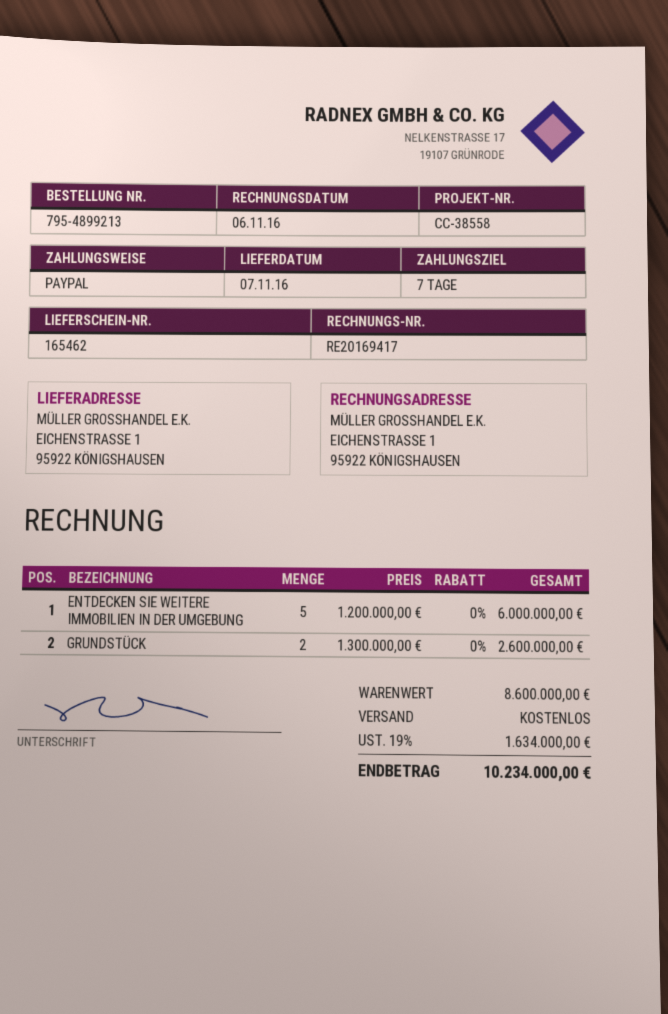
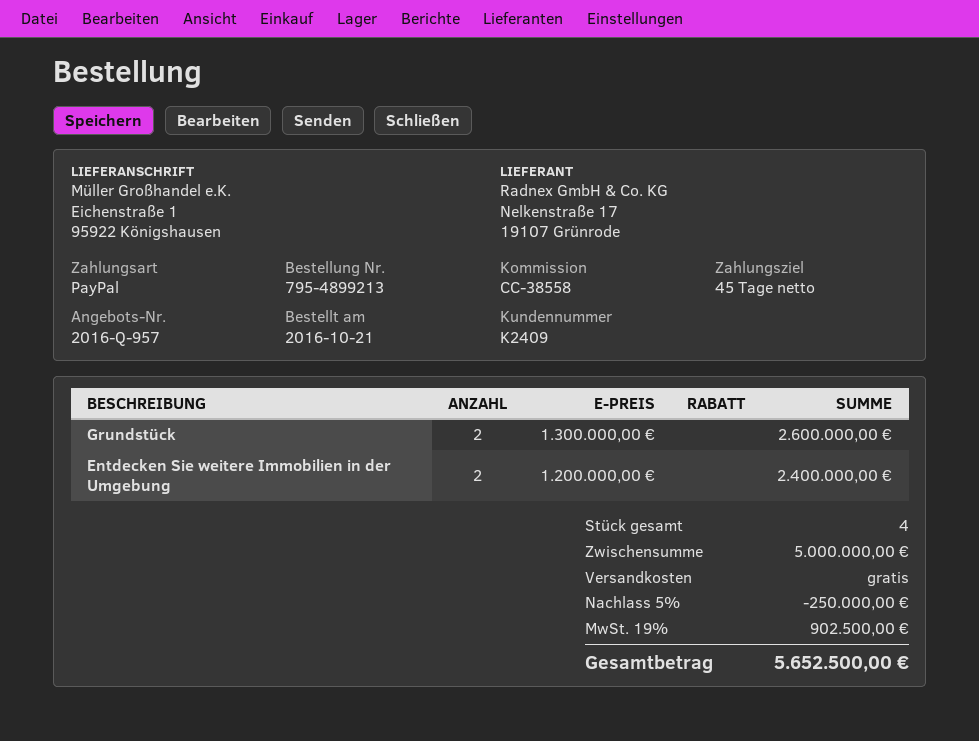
payment terms: 7 days -> 45 days
ENTDECKEN SIE WEITERE IMMOBILIEN IN DER UMGEBUNG: 5 x 1200000.00 = 6000000.00 -> 2 x 1200000.00 = 2400000.00
subtotal: 8600000.00 -> 5000000.00
discount: none -> 5% = 250000.00
tax: 19% = 1634000.00 -> 19% = 902500.00
total: 10234000.00 -> 5652500.00

